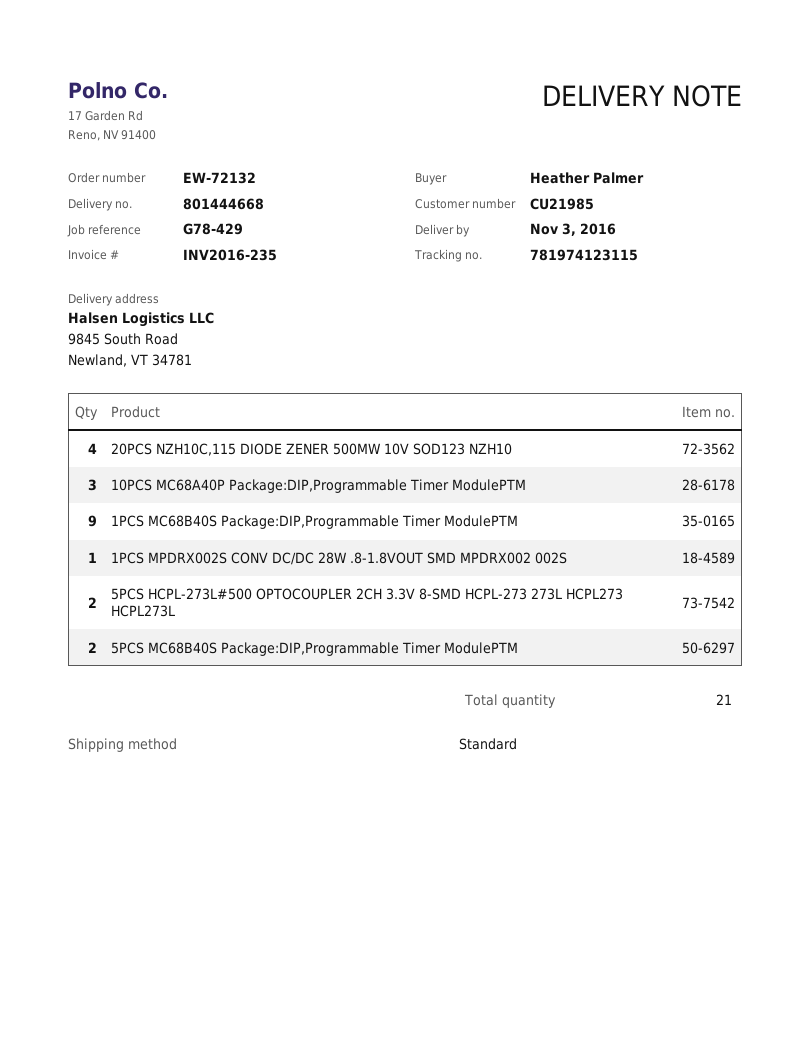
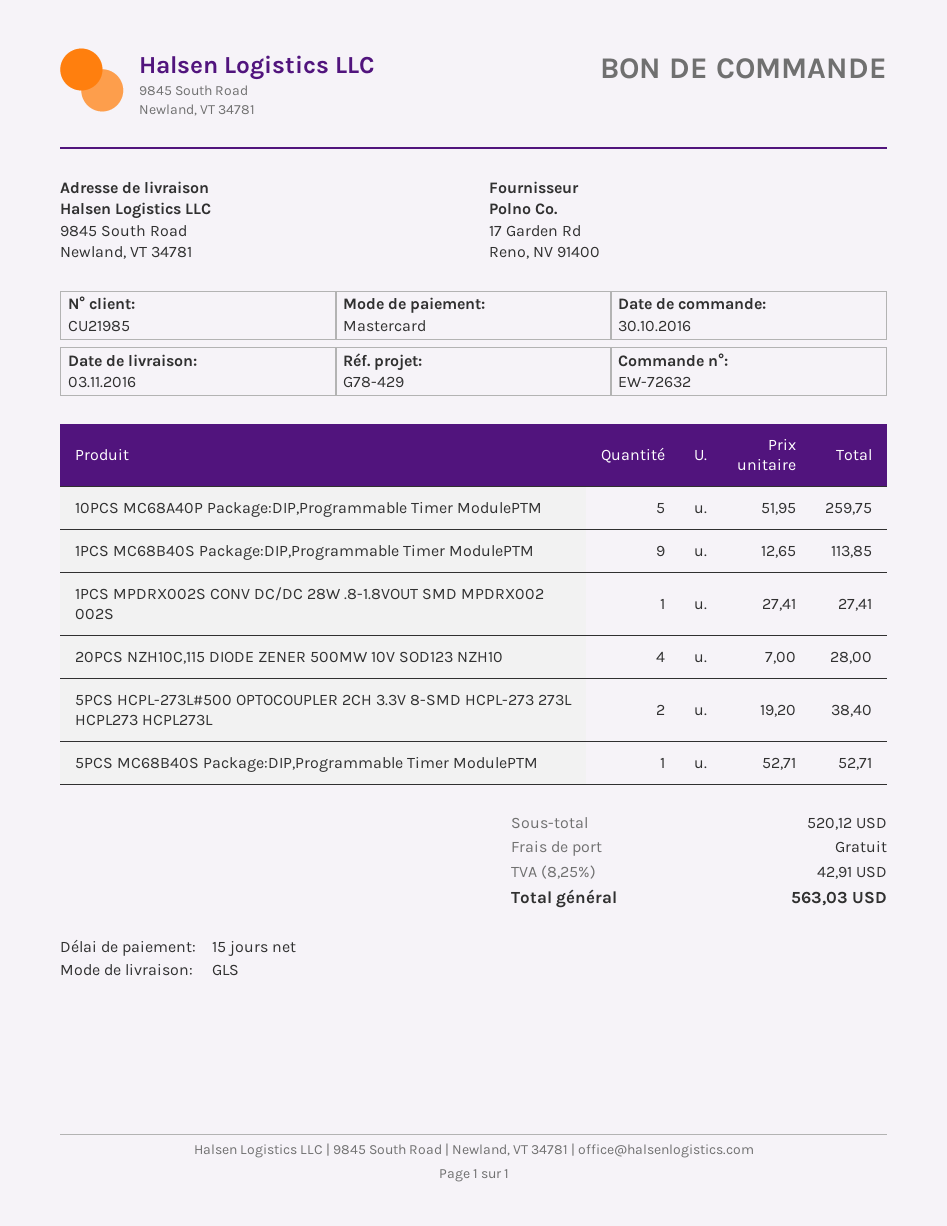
order number: EW-72132 -> EW-72632
shipping method: standard -> GLS
10PCS MC68A40P Package:DIP,Programmable Timer ModulePTM: 3 -> 5
5PCS MC68B40S Package:DIP,Programmable Timer ModulePTM: 2 -> 1

